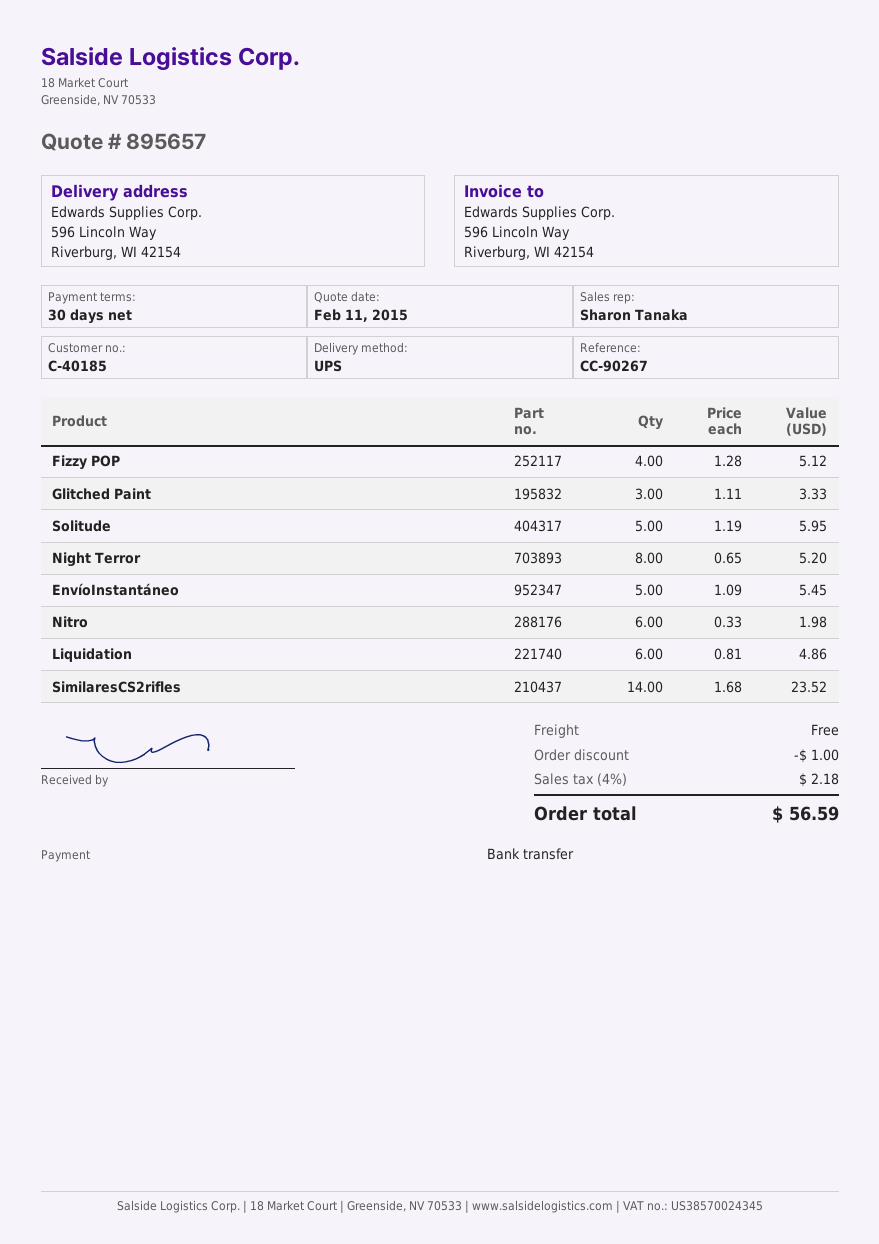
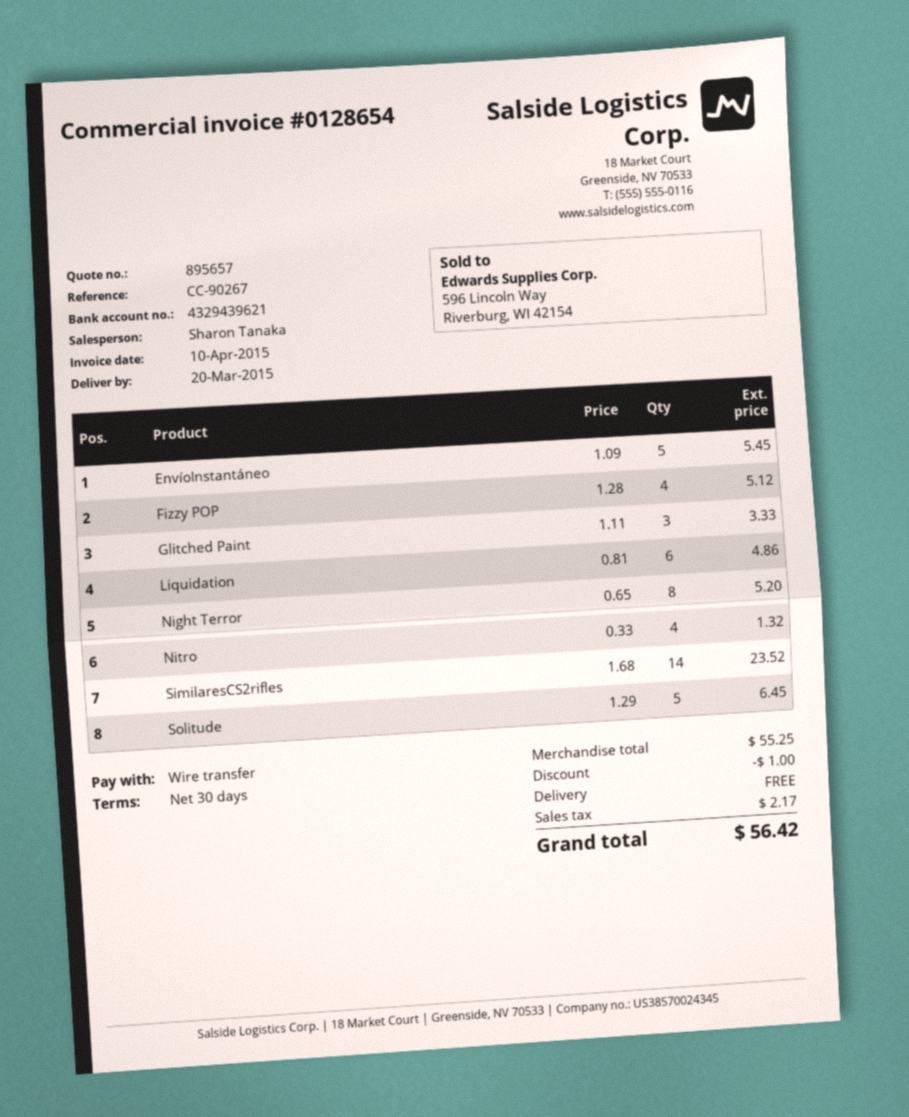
Solitude: 5 x 1.19 = 5.95 -> 5 x 1.29 = 6.45
Nitro: 6 x 0.33 = 1.98 -> 4 x 0.33 = 1.32
tax: 2.18 -> 2.17
total: 56.59 -> 56.42

